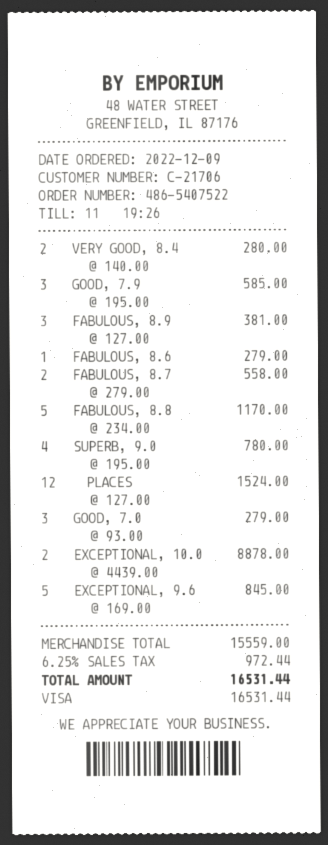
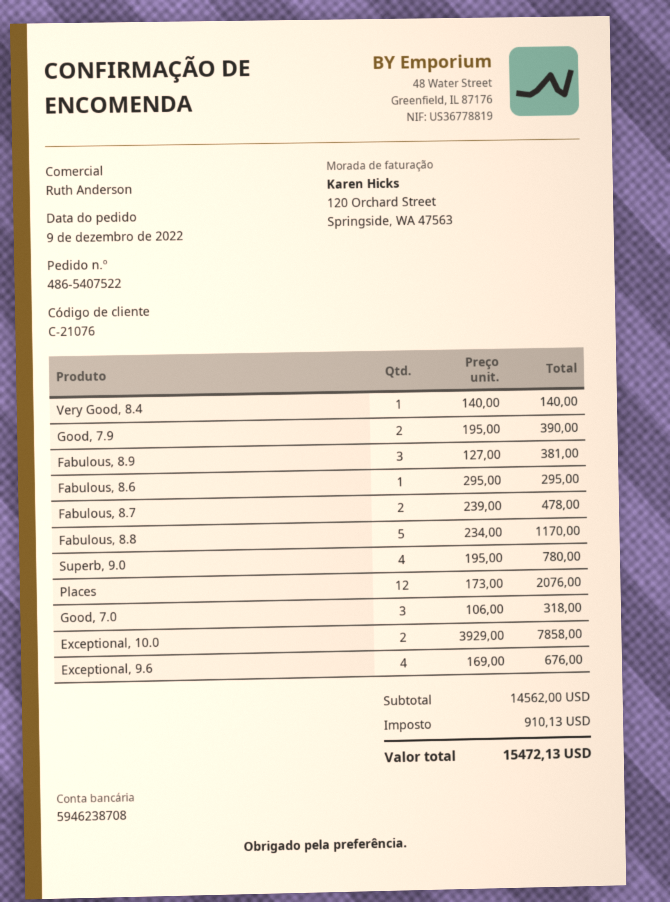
customer number: C-21706 -> C-21076
VERY GOOD, 8.4: 2 x 140.00 = 280.00 -> 1 x 140.00 = 140.00
GOOD, 7.9: 3 x 195.00 = 585.00 -> 2 x 195.00 = 390.00
FABULOUS, 8.6: 1 x 279.00 = 279.00 -> 1 x 295.00 = 295.00
FABULOUS, 8.7: 2 x 279.00 = 558.00 -> 2 x 239.00 = 478.00
PLACES: 12 x 127.00 = 1524.00 -> 12 x 173.00 = 2076.00
GOOD, 7.0: 3 x 93.00 = 279.00 -> 3 x 106.00 = 318.00
EXCEPTIONAL, 10.0: 2 x 4439.00 = 8878.00 -> 2 x 3929.00 = 7858.00
EXCEPTIONAL, 9.6: 5 x 169.00 = 845.00 -> 4 x 169.00 = 676.00
subtotal: 15559.00 -> 14562.00
tax: 972.44 -> 910.13
total: 16531.44 -> 15472.13

